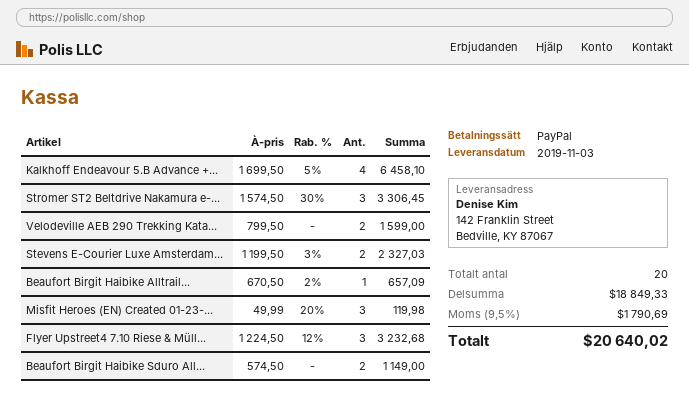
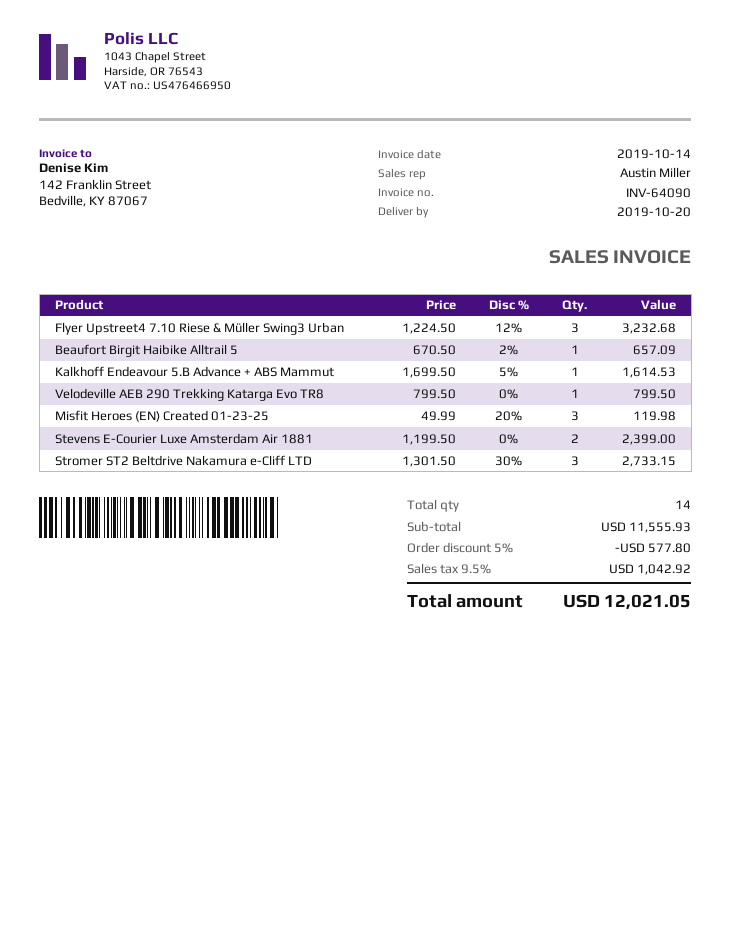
delivery date: 2019-11-03 -> 2019-10-20
Kalkhoff Endeavour 5.B Advance +...: 4 x 1699.50 - 5% = 6458.10 -> 1 x 1699.50 - 5% = 1614.53
Stromer ST2 Beltdrive Nakamura e-...: 3 x 1574.50 - 30% = 3306.45 -> 3 x 1301.50 - 30% = 2733.15
Velodeville AEB 290 Trekking Kata...: 2 x 799.50 = 1599.00 -> 1 x 799.50 = 799.50
Stevens E-Courier Luxe Amsterdam...: 2 x 1199.50 - 3% = 2327.03 -> 2 x 1199.50 = 2399.00
Beaufort Birgit Haibike Sduro All...: 2 x 574.50 = 1149.00 -> none
total quantity: 20 -> 14
subtotal: 18849.33 -> 11555.93
discount: none -> 5% = 577.80
tax: 9.5% = 1790.69 -> 9.5% = 1042.92
total: 20640.02 -> 12021.05

